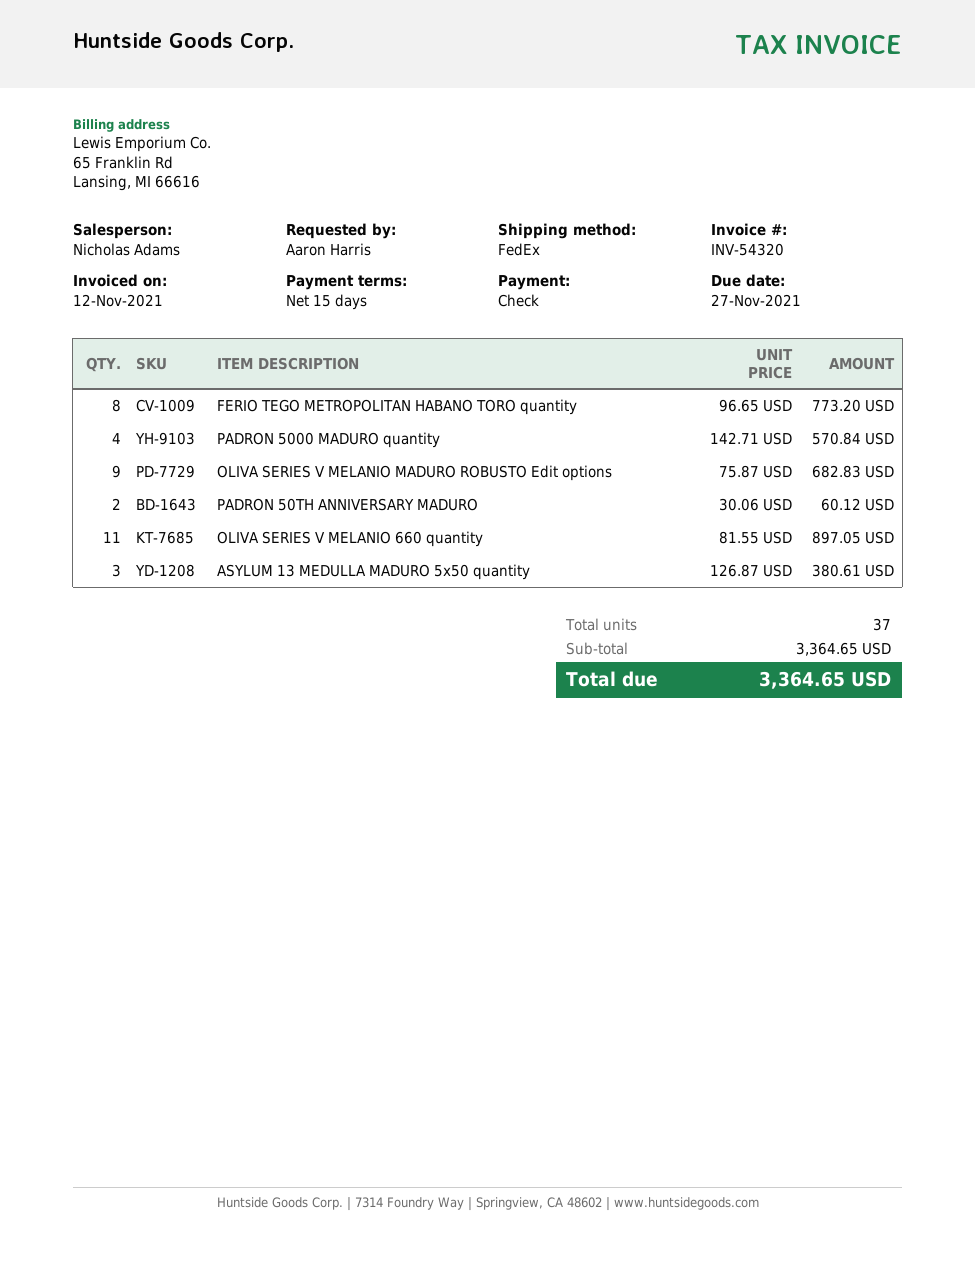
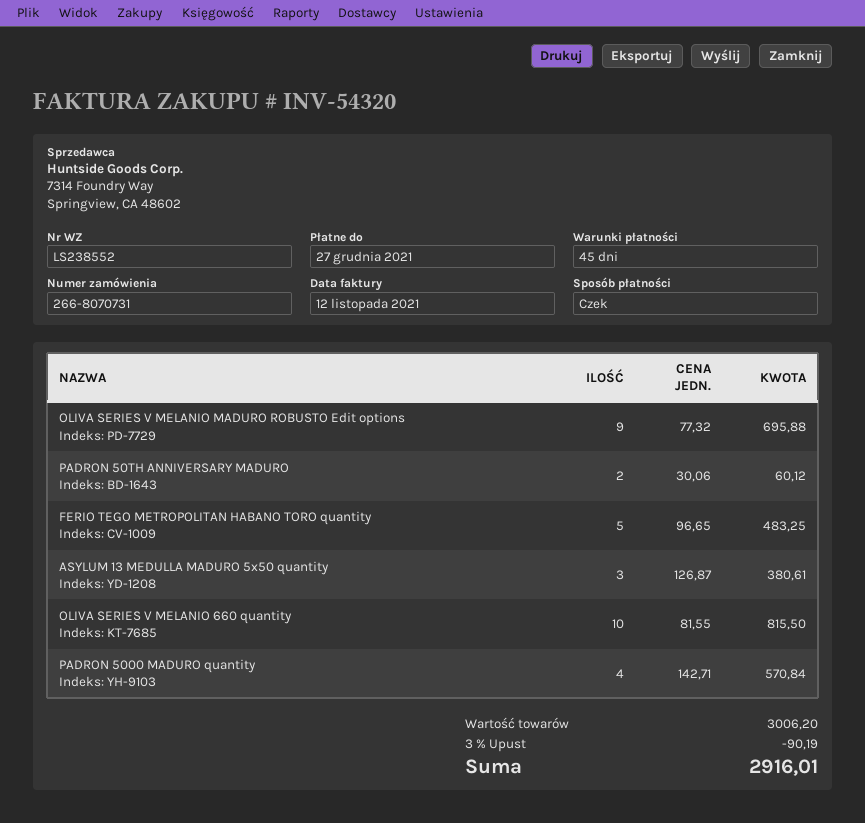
payment terms: 15 days -> 45 days
due date: 2021-11-27 -> 2021-12-27
FERIO TEGO METROPOLITAN HABANO TORO quantity: 8 x 96.65 = 773.20 -> 5 x 96.65 = 483.25
OLIVA SERIES V MELANIO MADURO ROBUSTO Edit options: 9 x 75.87 = 682.83 -> 9 x 77.32 = 695.88
OLIVA SERIES V MELANIO 660 quantity: 11 x 81.55 = 897.05 -> 10 x 81.55 = 815.50
subtotal: 3364.65 -> 3006.20
discount: none -> 3% = 90.19
total: 3364.65 -> 2916.01

